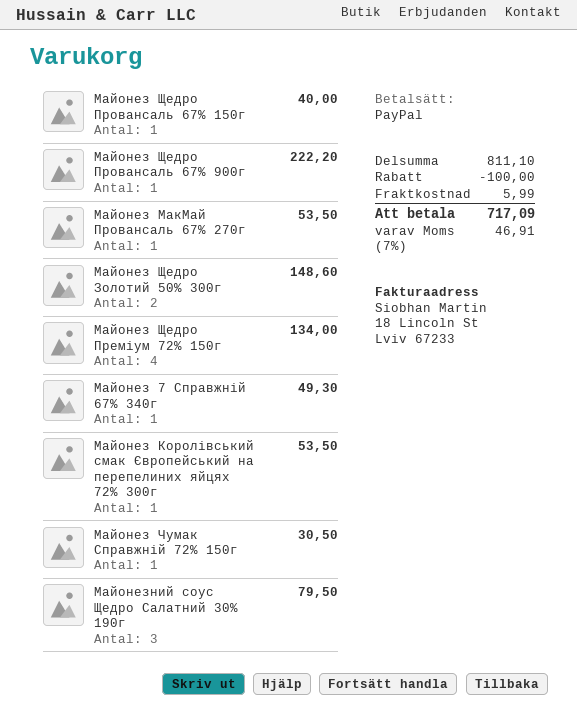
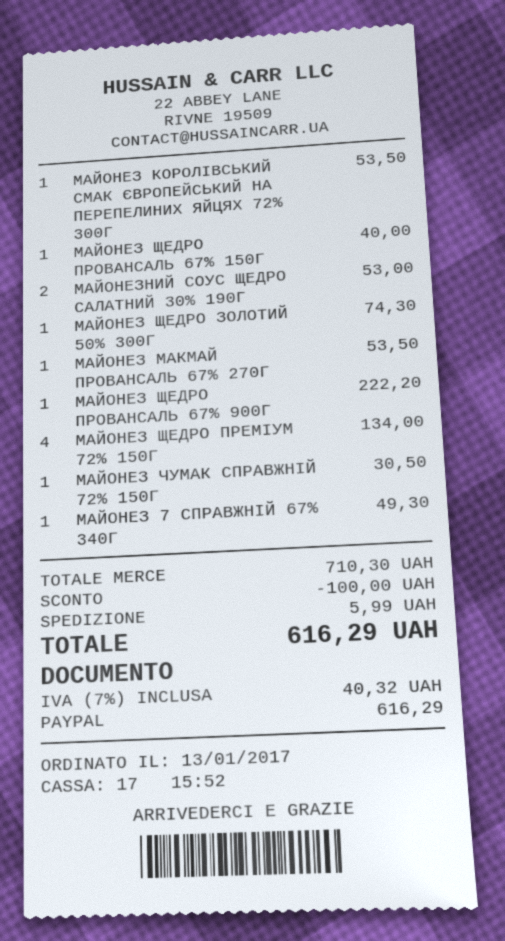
Майонез Щедро Золотий 50% 300г: 2 for 148.60 -> 1 for 74.30
Майонезний соус Щедро Салатний 30% 190г: 3 for 79.50 -> 2 for 53.00
subtotal: 811.10 -> 710.30
tax: 7% = 46.91 -> 7% = 40.32
total: 717.09 -> 616.29

